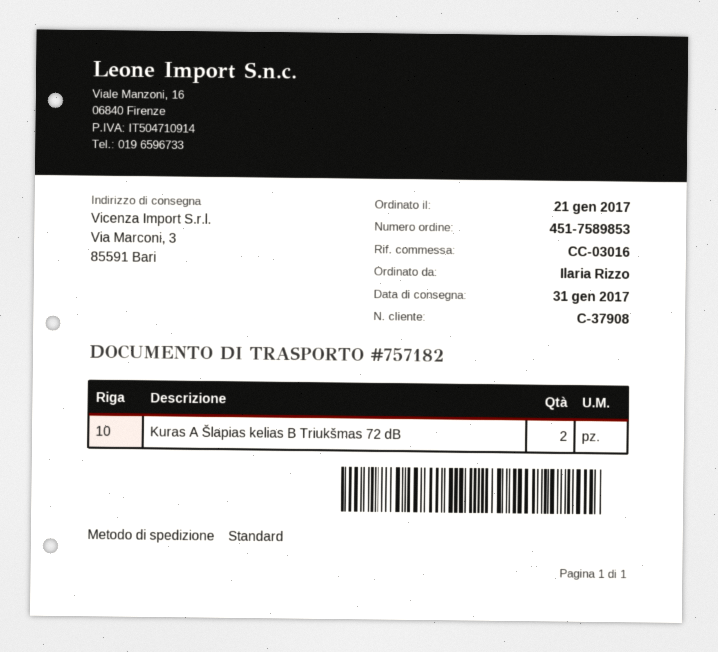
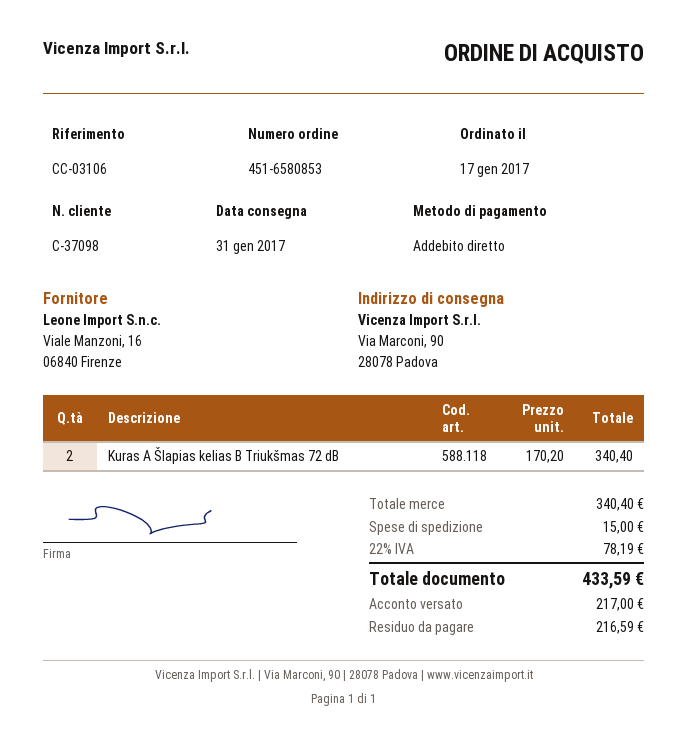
order number: 451-7589853 -> 451-6580853
order date: 2017-01-21 -> 2017-01-17
customer number: C-37908 -> C-37098
reference: CC-03016 -> CC-03106
ship to: Via Marconi, 3, 85591 Bari -> Via Marconi, 90, 28078 Padova

